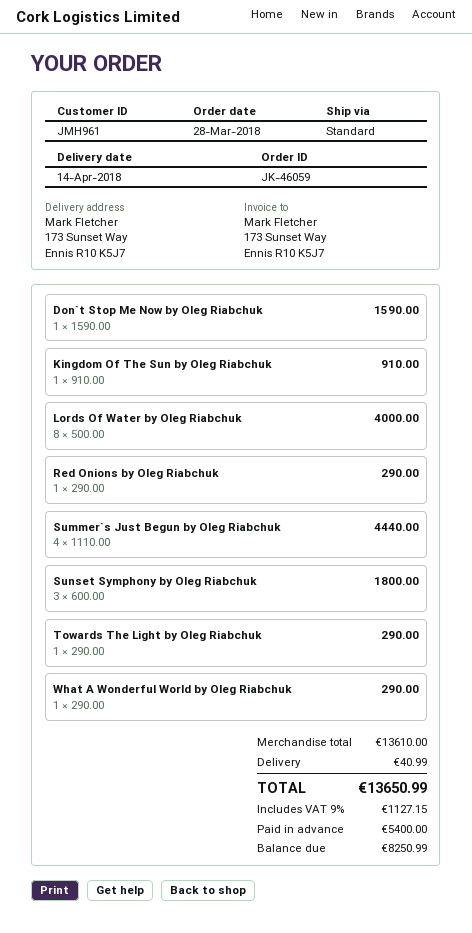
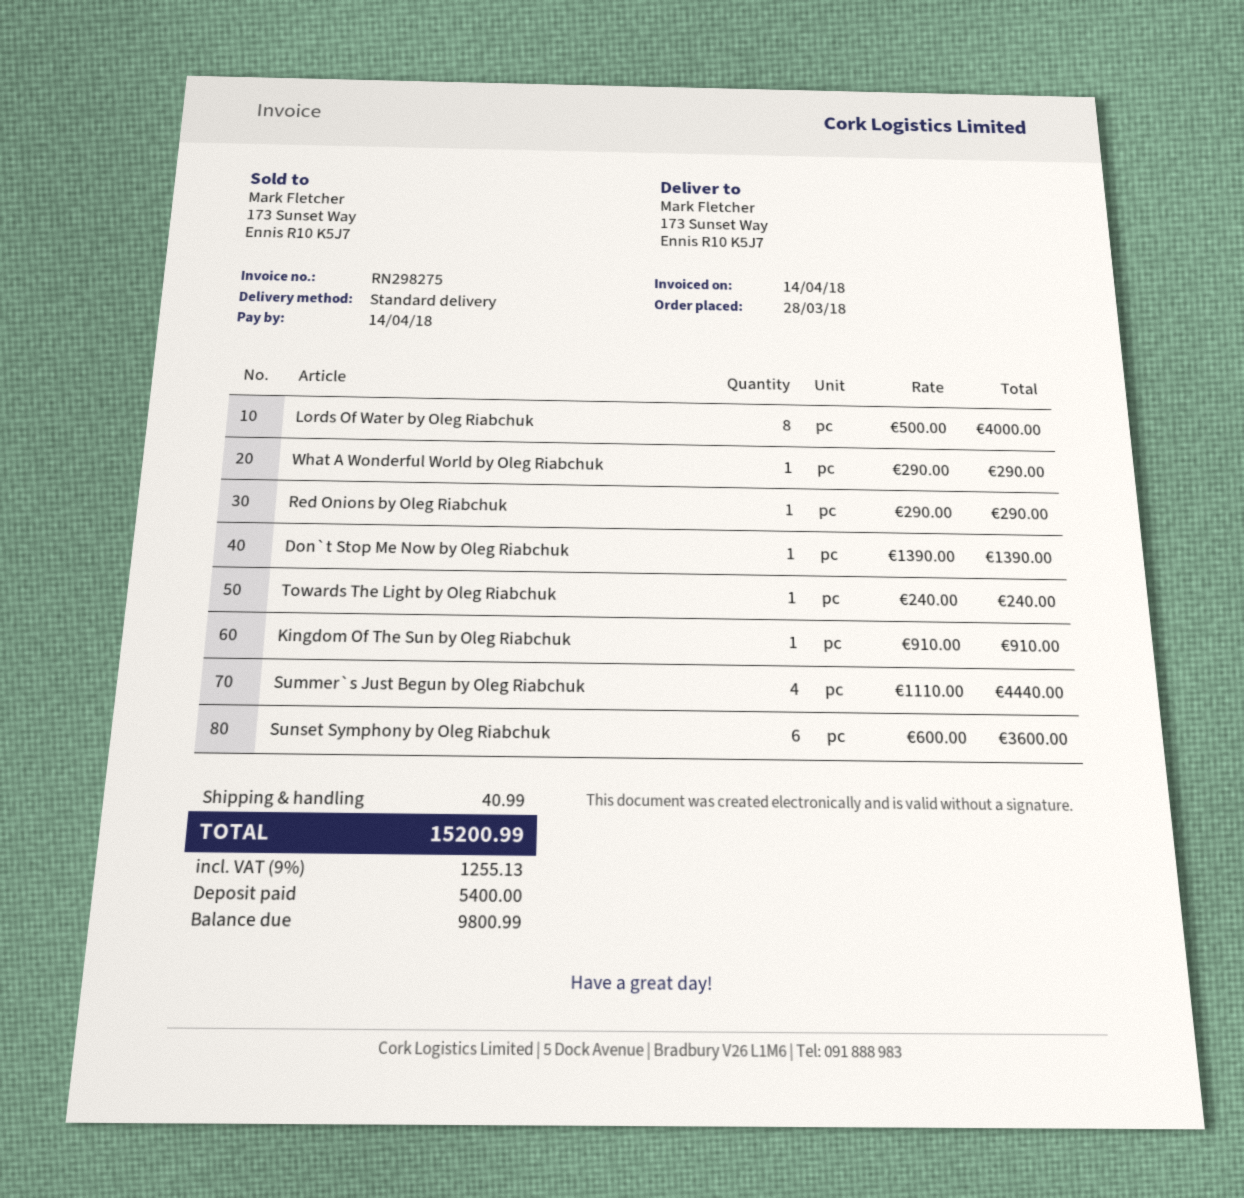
Don`t Stop Me Now by Oleg Riabchuk: 1 x 1590.00 = 1590.00 -> 1 x 1390.00 = 1390.00
Sunset Symphony by Oleg Riabchuk: 3 x 600.00 = 1800.00 -> 6 x 600.00 = 3600.00
Towards The Light by Oleg Riabchuk: 1 x 290.00 = 290.00 -> 1 x 240.00 = 240.00
tax: 9% = 1127.15 -> 9% = 1255.13
total: 13650.99 -> 15200.99
balance: 8250.99 -> 9800.99

